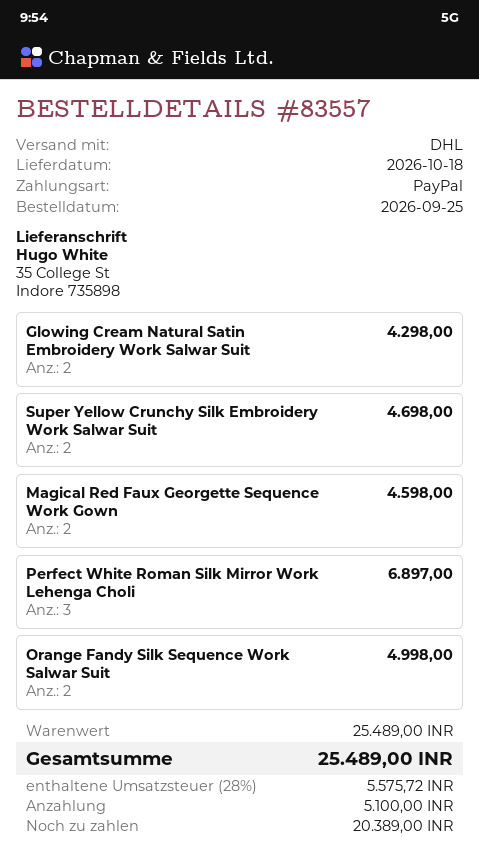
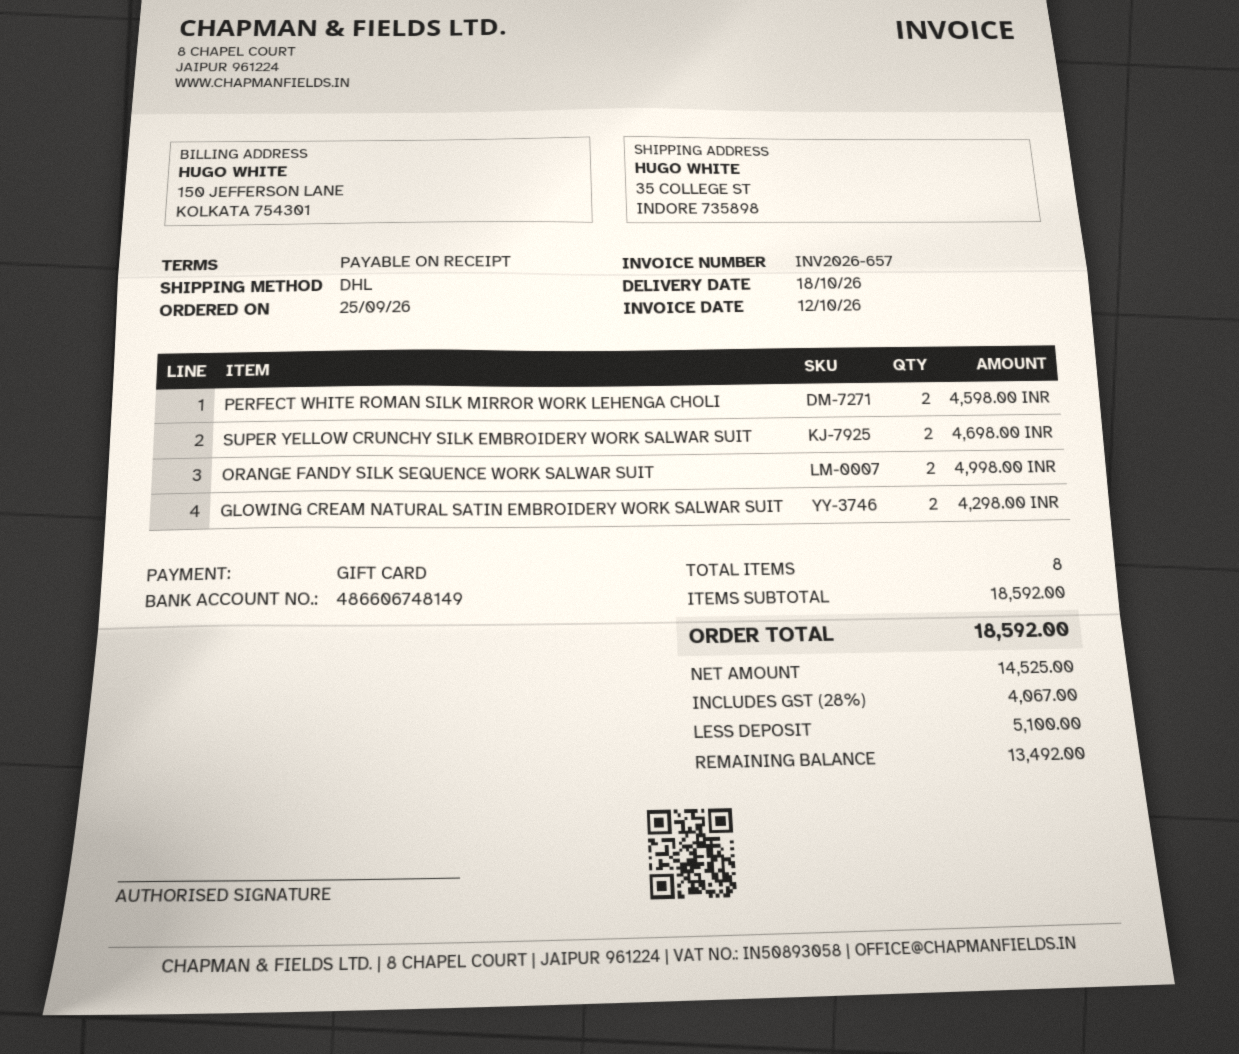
payment method: PayPal -> gift card
Magical Red Faux Georgette Sequence Work Gown: 2 for 4598.00 -> none
Perfect White Roman Silk Mirror Work Lehenga Choli: 3 for 6897.00 -> 2 for 4598.00
subtotal: 25489.00 -> 18592.00
tax: 28% = 5575.72 -> 28% = 4067.00
total: 25489.00 -> 18592.00
balance: 20389.00 -> 13492.00

